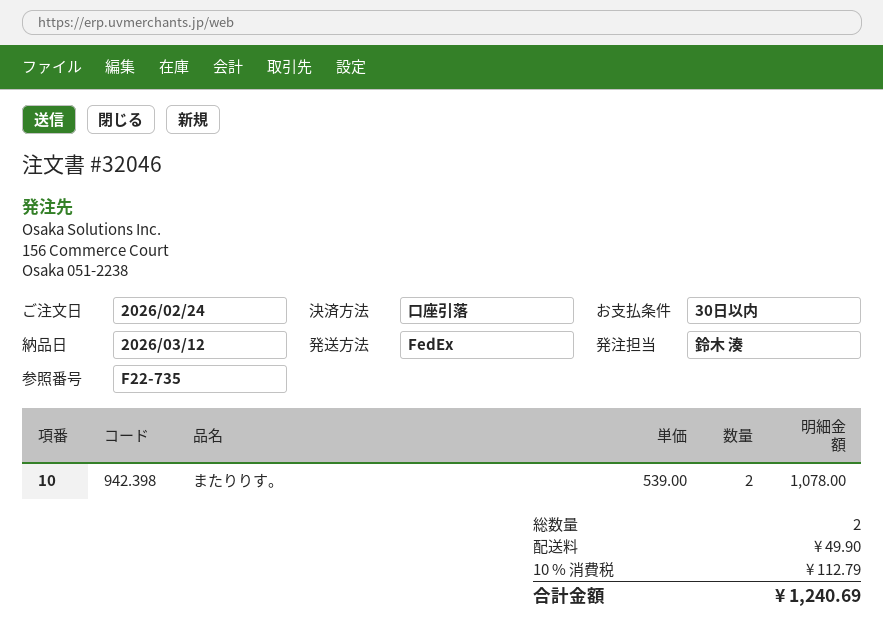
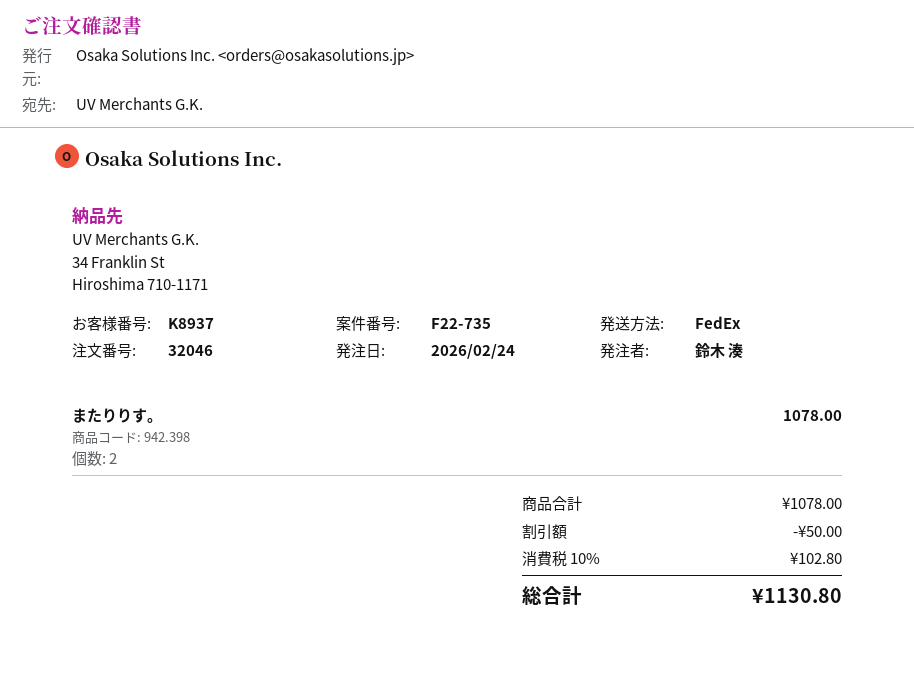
discount: none -> 50.00
shipping: 49.90 -> none
tax: 10% = 112.79 -> 10% = 102.80
total: 1240.69 -> 1130.80

